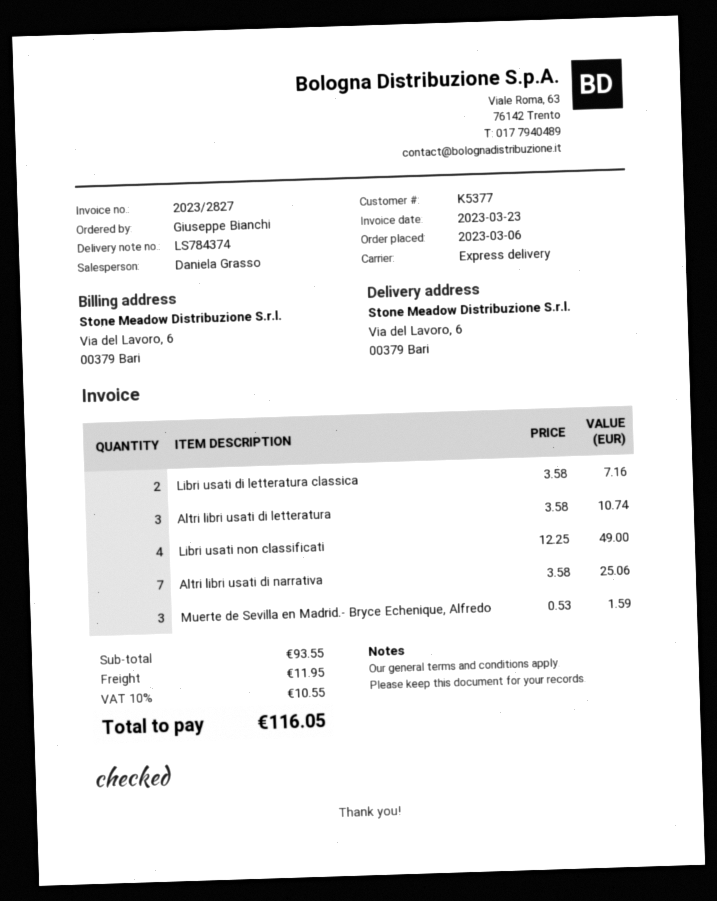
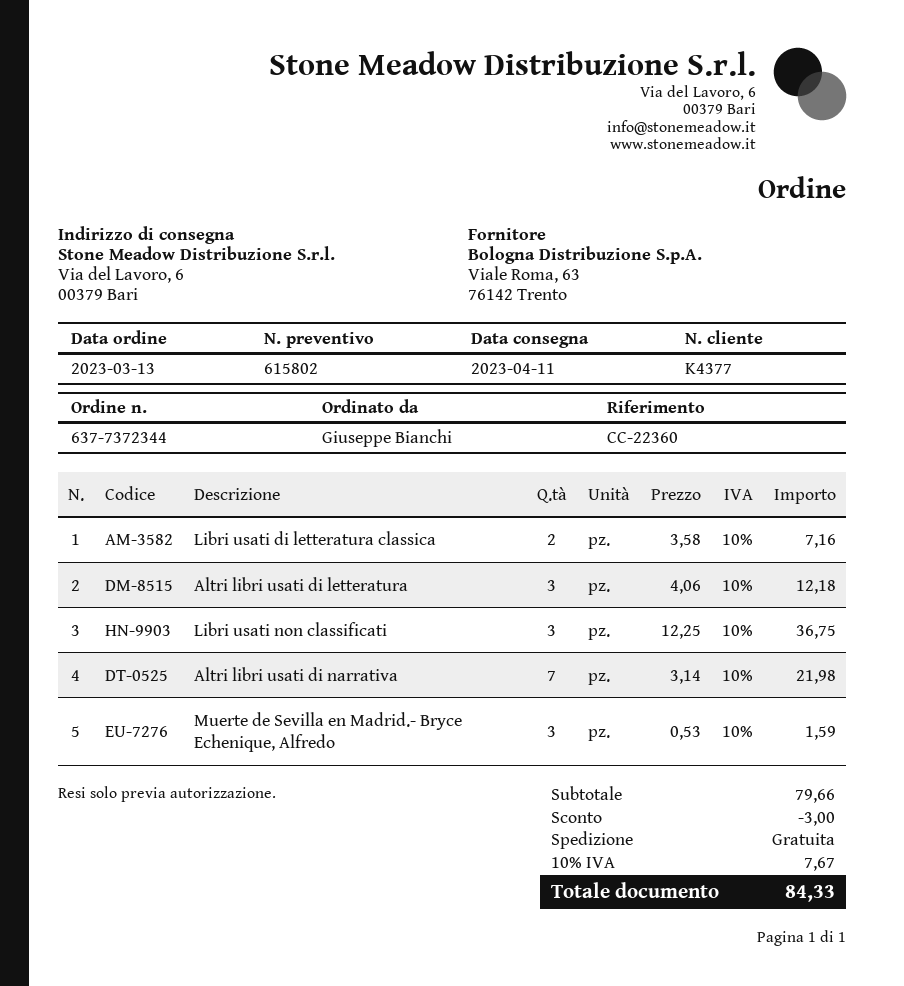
order date: 2023-03-06 -> 2023-03-13
customer number: K5377 -> K4377
Altri libri usati di letteratura: 3 x 3.58 = 10.74 -> 3 x 4.06 = 12.18
Libri usati non classificati: 4 x 12.25 = 49.00 -> 3 x 12.25 = 36.75
Altri libri usati di narrativa: 7 x 3.58 = 25.06 -> 7 x 3.14 = 21.98
subtotal: 93.55 -> 79.66
discount: none -> 3.00
shipping: 11.95 -> 0.00
tax: 10% = 10.55 -> 10% = 7.67
total: 116.05 -> 84.33

